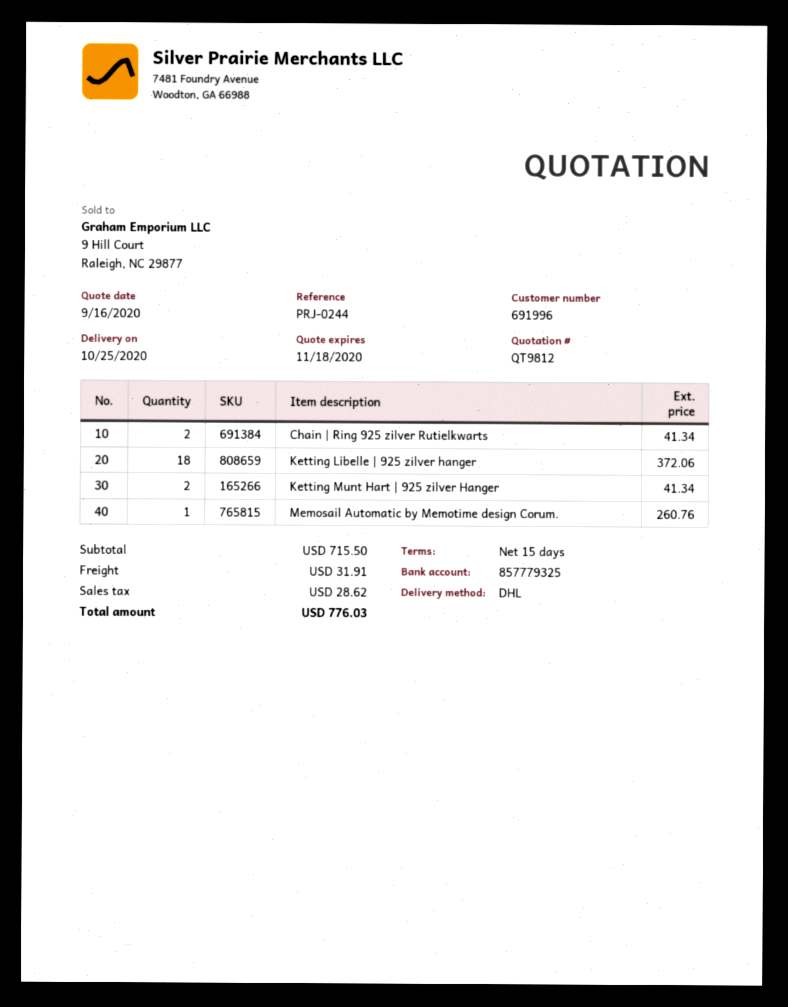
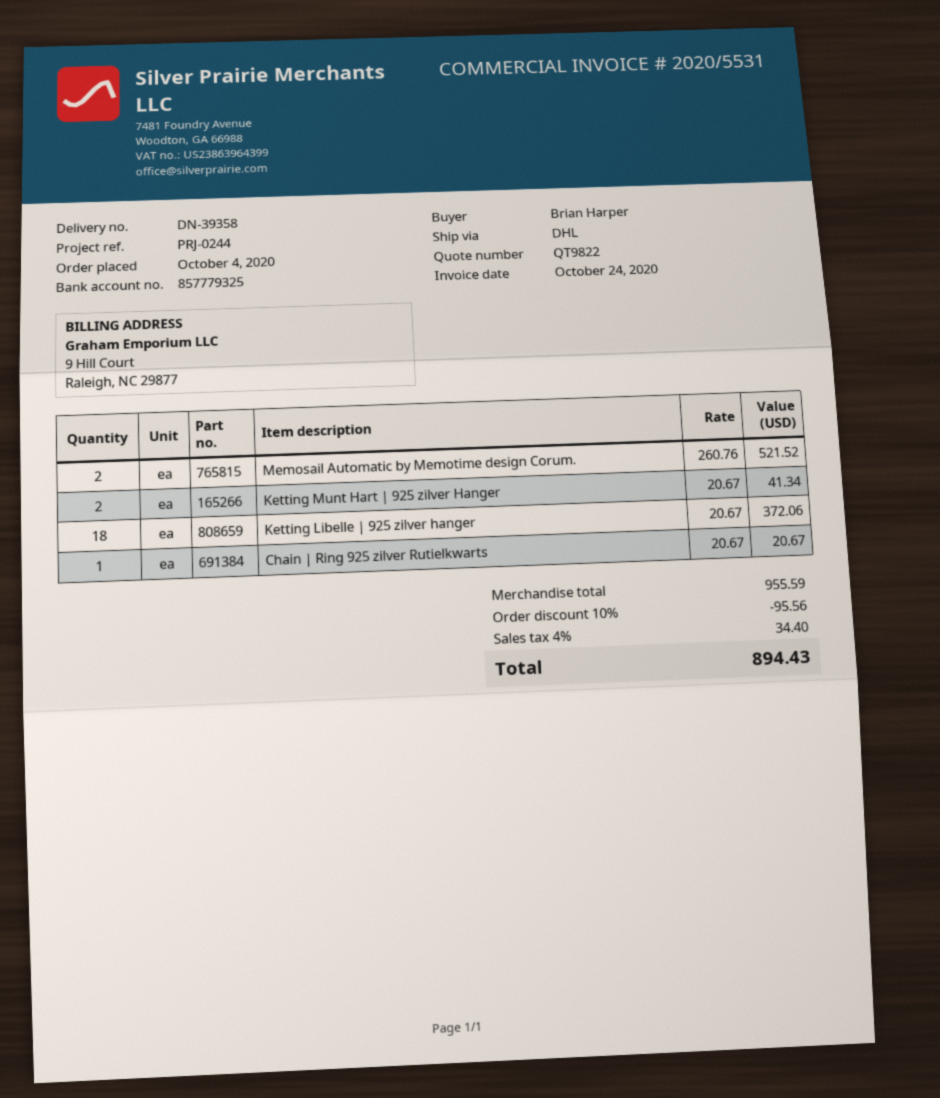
quote number: QT9812 -> QT9822
Chain | Ring 925 zilver Rutielkwarts: 2 for 41.34 -> 1 for 20.67
Memosail Automatic by Memotime design Corum.: 1 for 260.76 -> 2 for 521.52
subtotal: 715.50 -> 955.59
discount: none -> 10% = 95.56
shipping: 31.91 -> none
tax: 28.62 -> 34.40
total: 776.03 -> 894.43

